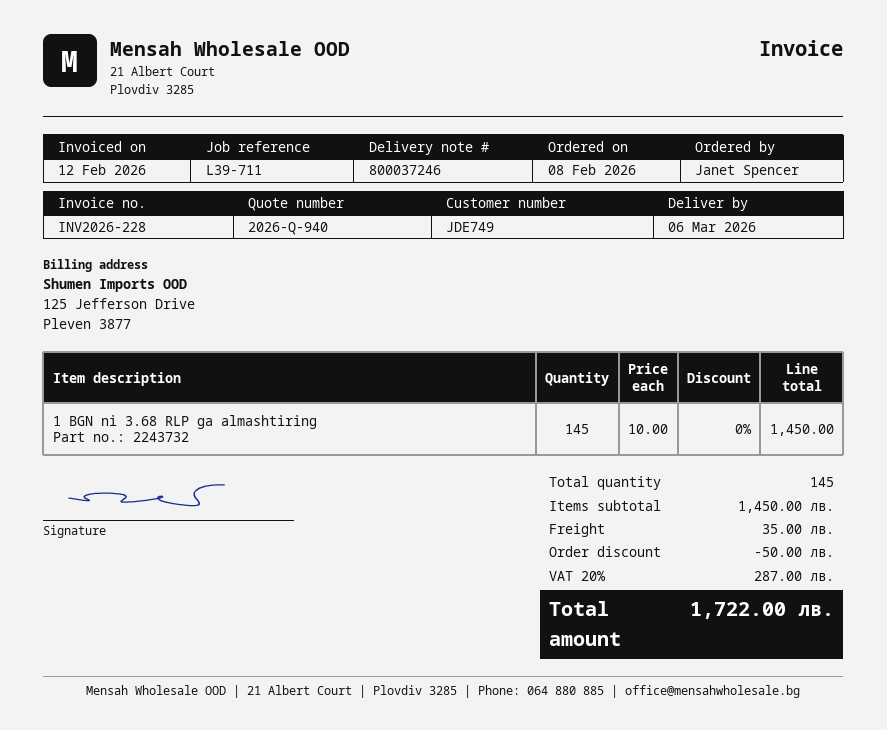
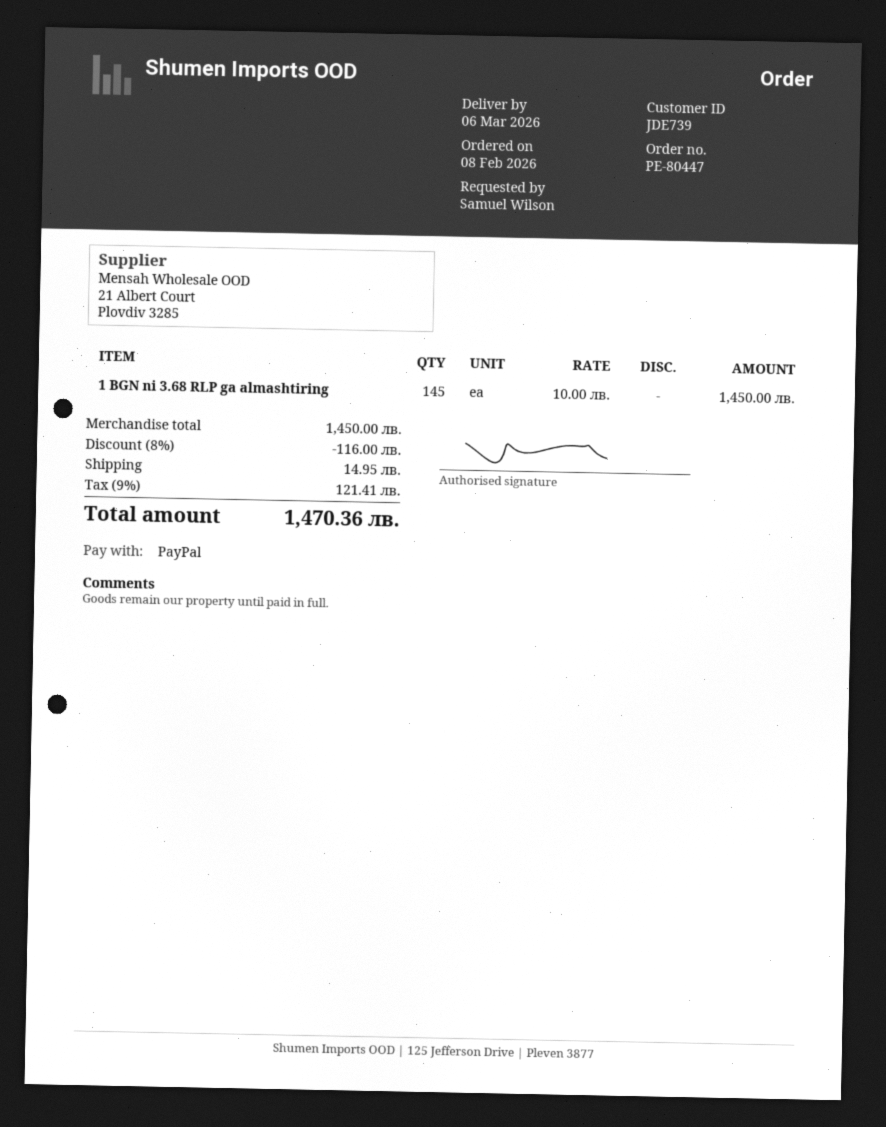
customer number: JDE749 -> JDE739
ordered by: Janet Spencer -> Samuel Wilson
discount: 50.00 -> 116.00
shipping: 35.00 -> 14.95
tax: 20% = 287.00 -> 9% = 121.41
total: 1722.00 -> 1470.36

